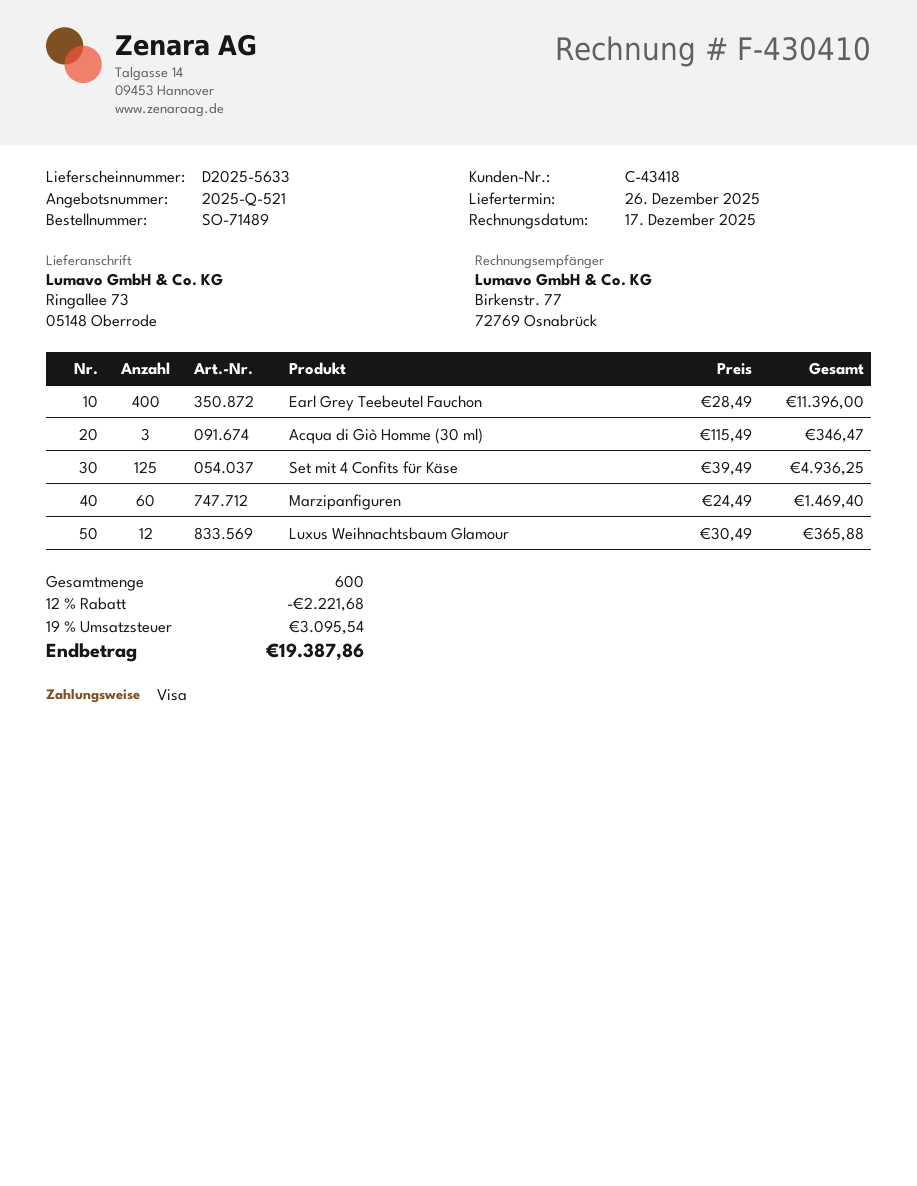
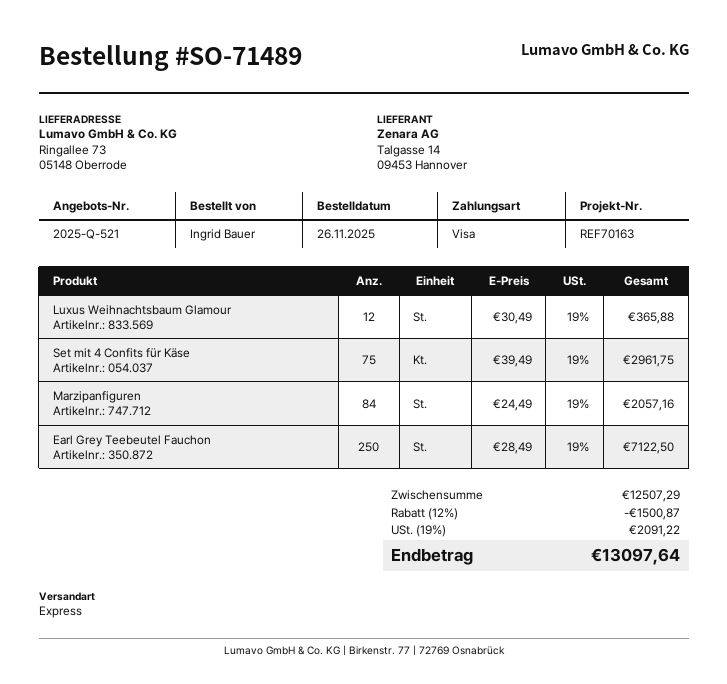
Earl Grey Teebeutel Fauchon: 400 x 28.49 = 11396.00 -> 250 x 28.49 = 7122.50
Acqua di Giò Homme (30 ml): 3 x 115.49 = 346.47 -> none
Set mit 4 Confits für Käse: 125 x 39.49 = 4936.25 -> 75 x 39.49 = 2961.75
Marzipanfiguren: 60 x 24.49 = 1469.40 -> 84 x 24.49 = 2057.16
discount: 12% = 2221.68 -> 12% = 1500.87
tax: 19% = 3095.54 -> 19% = 2091.22
total: 19387.86 -> 13097.64

